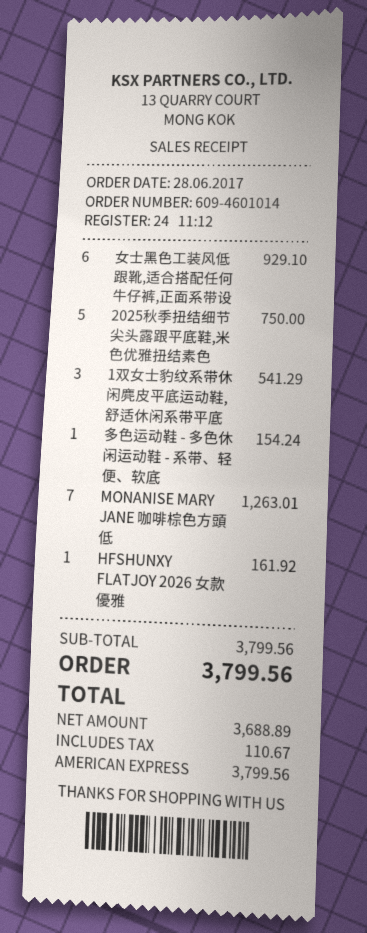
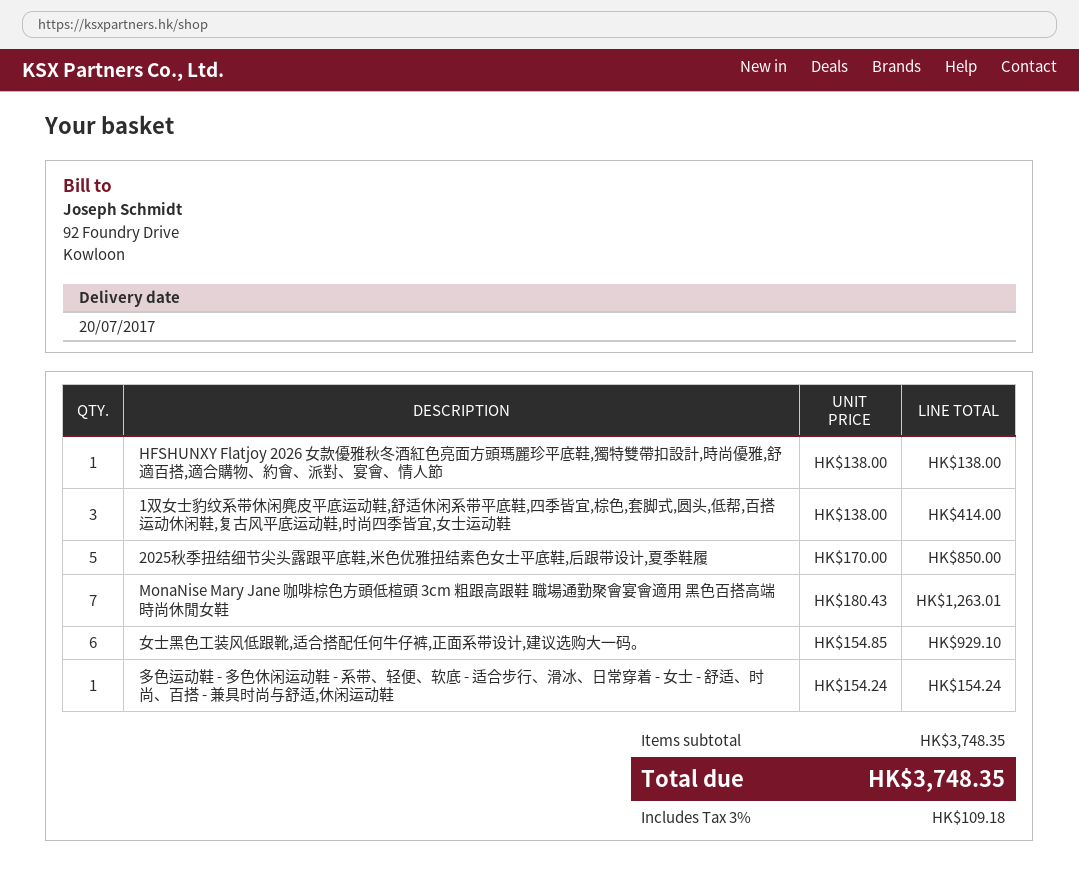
2025秋季扭结细节尖头露跟平底鞋,米色优雅扭结素色: 5 for 750.00 -> 5 for 850.00
1双女士豹纹系带休闲麂皮平底运动鞋,舒适休闲系带平底: 3 for 541.29 -> 3 for 414.00
HFSHUNXY FLATJOY 2026 女款優雅: 1 for 161.92 -> 1 for 138.00
subtotal: 3799.56 -> 3748.35
tax: 110.67 -> 109.18
total: 3799.56 -> 3748.35

